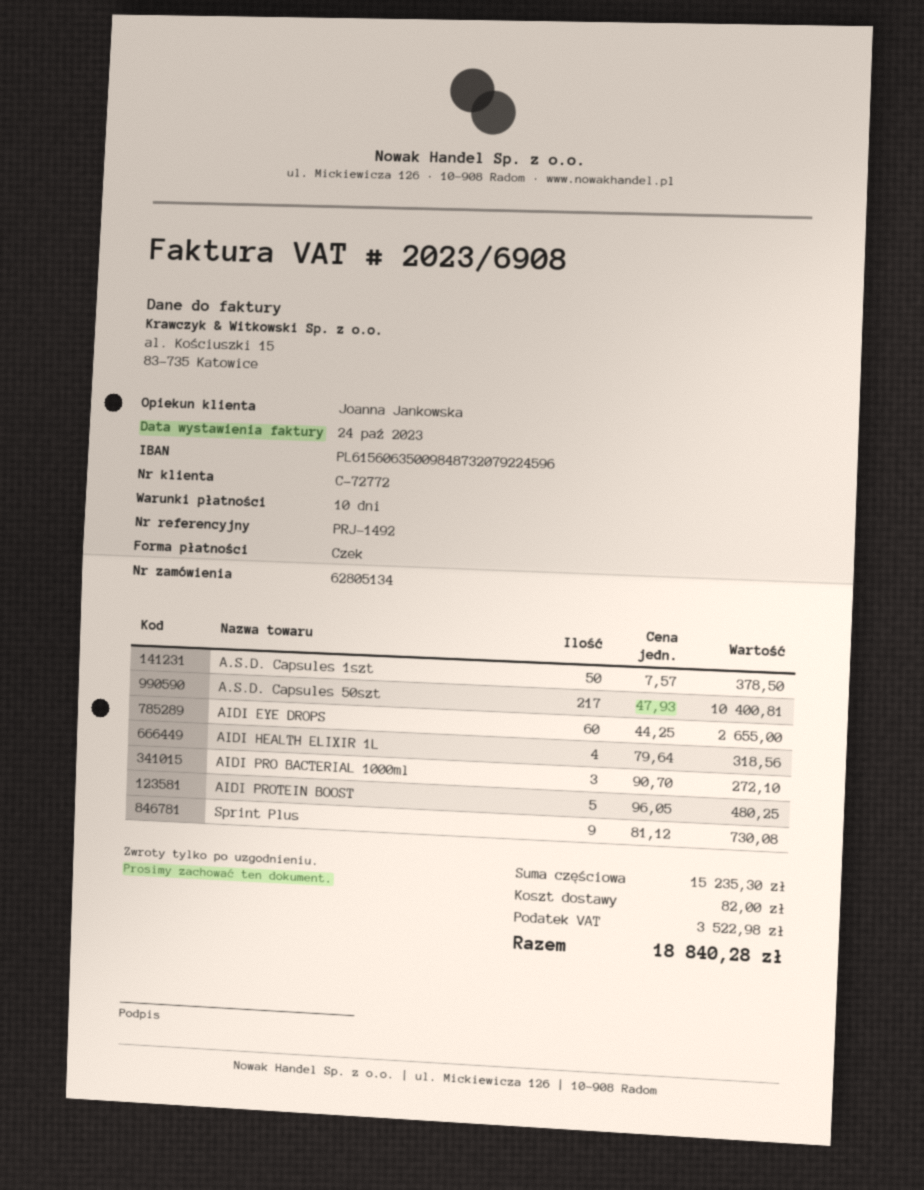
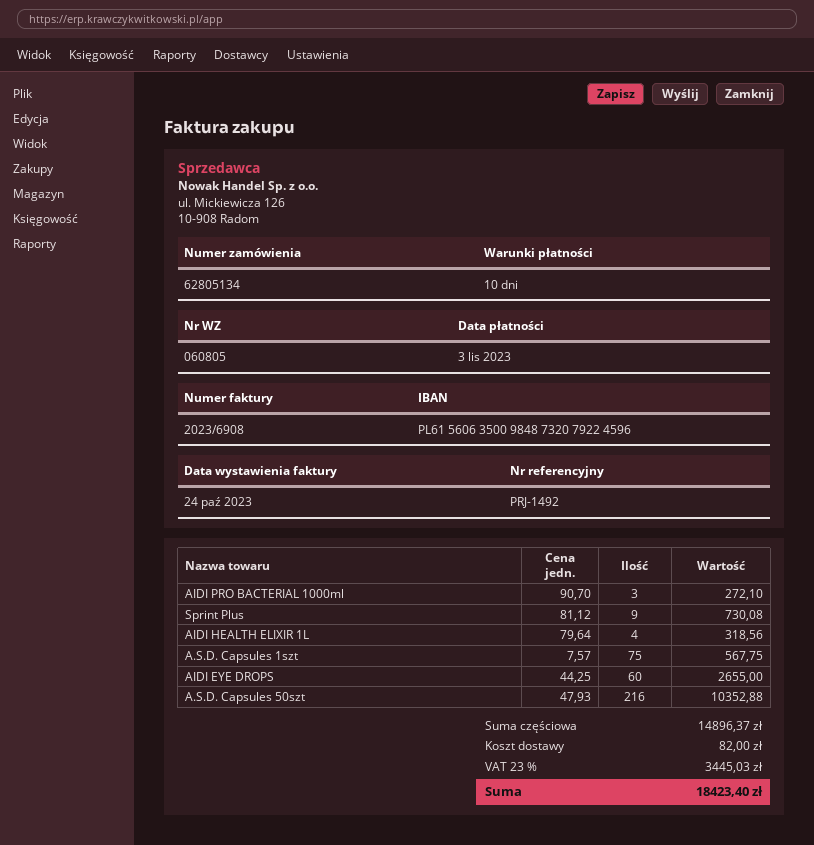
A.S.D. Capsules 1szt: 50 x 7.57 = 378.50 -> 75 x 7.57 = 567.75
A.S.D. Capsules 50szt: 217 x 47.93 = 10400.81 -> 216 x 47.93 = 10352.88
AIDI PROTEIN BOOST: 5 x 96.05 = 480.25 -> none
subtotal: 15235.30 -> 14896.37
tax: 3522.98 -> 3445.03
total: 18840.28 -> 18423.40

